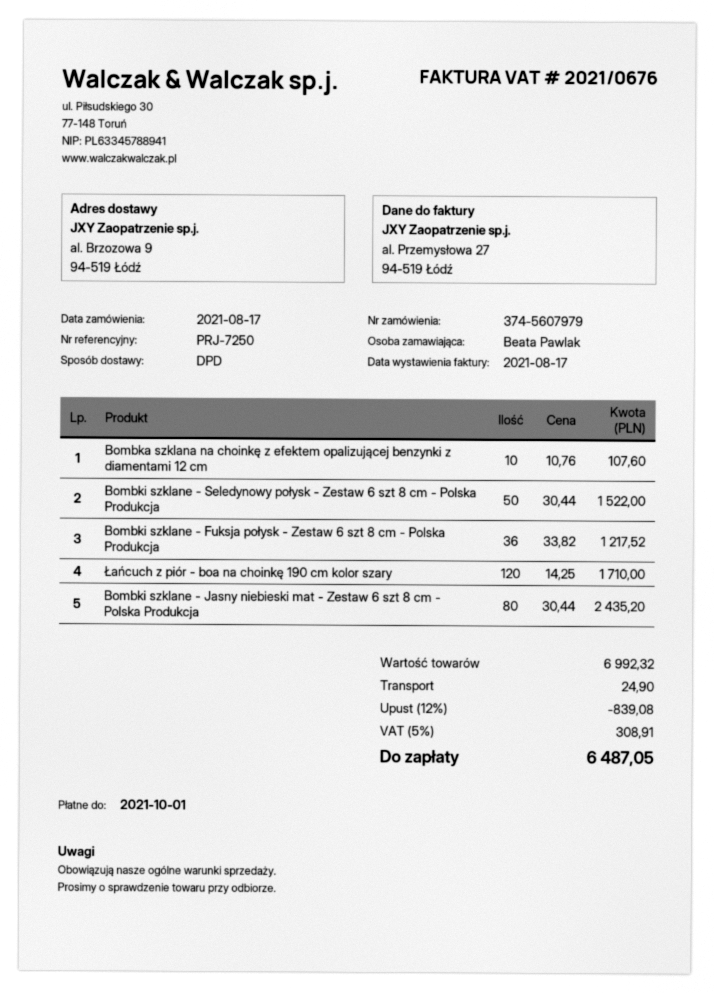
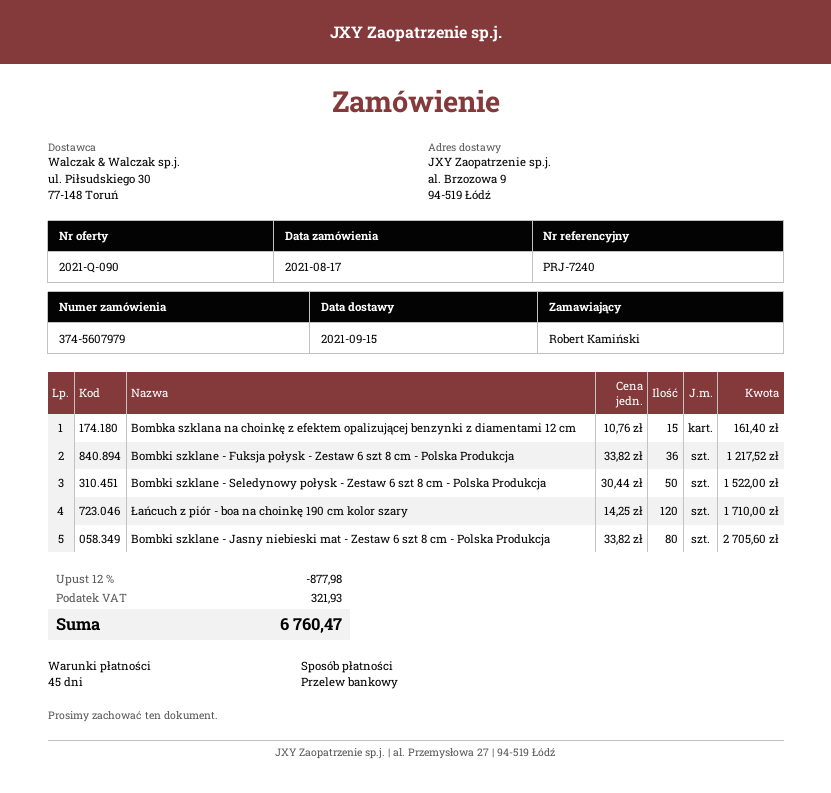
reference: PRJ-7250 -> PRJ-7240
ordered by: Beata Pawlak -> Robert Kamiński
Bombka szklana na choinkę z efektem opalizującej benzynki z diamentami 12 cm: 10 x 10.76 = 107.60 -> 15 x 10.76 = 161.40
Bombki szklane - Jasny niebieski mat - Zestaw 6 szt 8 cm - Polska Produkcja: 80 x 30.44 = 2435.20 -> 80 x 33.82 = 2705.60
discount: 12% = 839.08 -> 12% = 877.98
shipping: 24.90 -> none
tax: 308.91 -> 321.93
total: 6487.05 -> 6760.47

